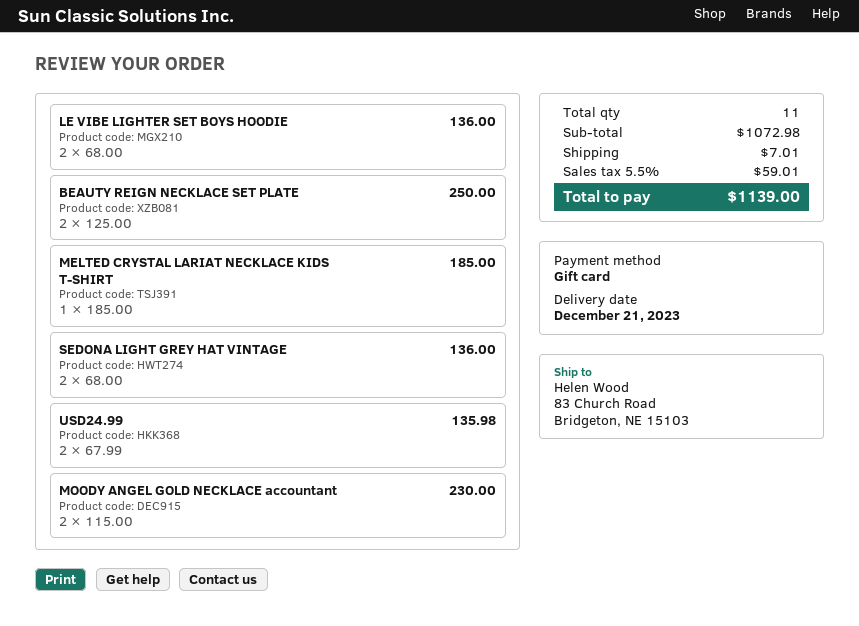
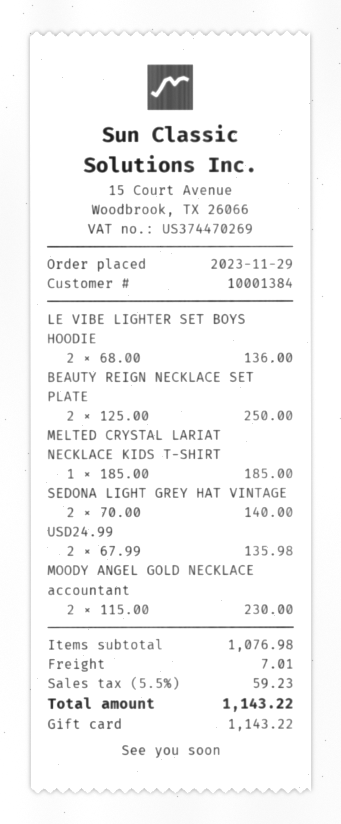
SEDONA LIGHT GREY HAT VINTAGE: 2 x 68.00 = 136.00 -> 2 x 70.00 = 140.00
subtotal: 1072.98 -> 1076.98
tax: 5.5% = 59.01 -> 5.5% = 59.23
total: 1139.00 -> 1143.22

